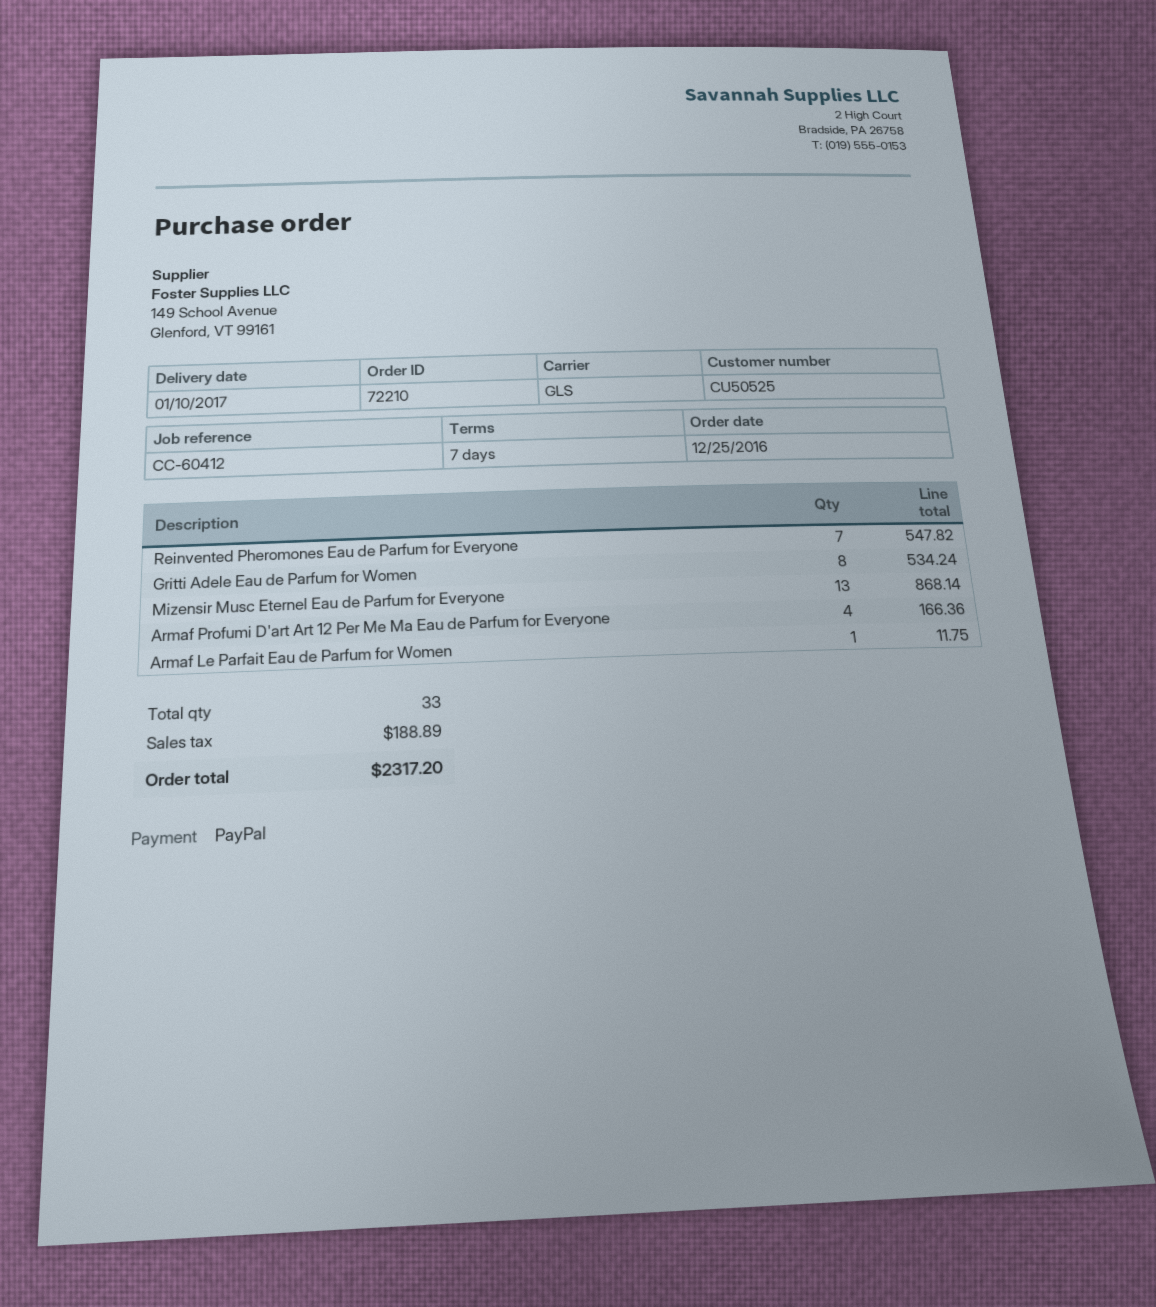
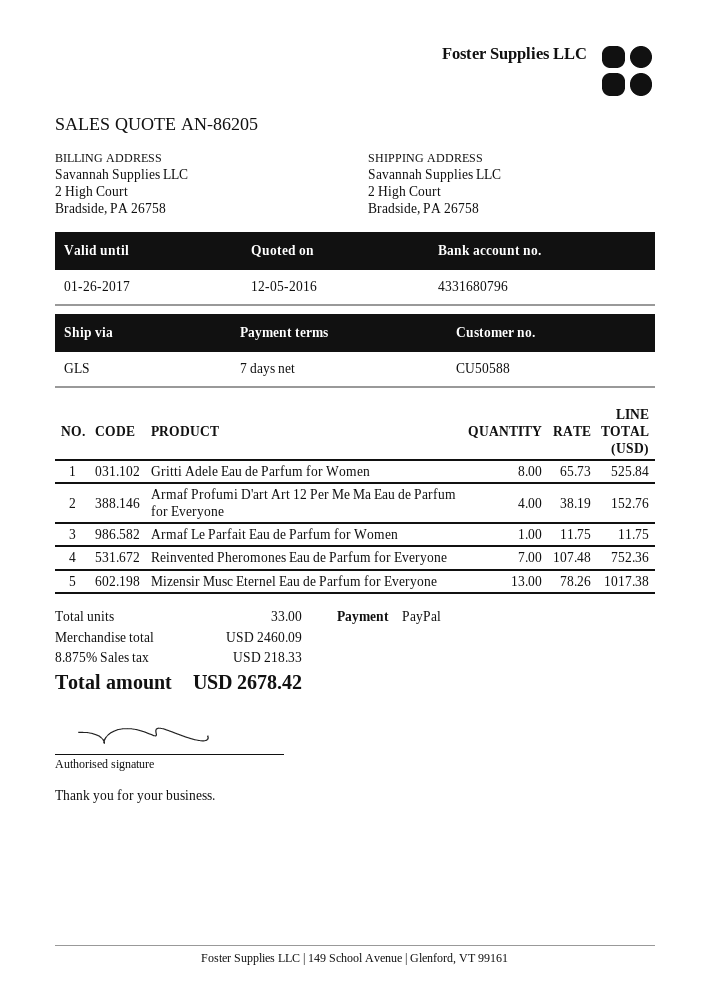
customer number: CU50525 -> CU50588
Reinvented Pheromones Eau de Parfum for Everyone: 7 for 547.82 -> 7 for 752.36
Gritti Adele Eau de Parfum for Women: 8 for 534.24 -> 8 for 525.84
Mizensir Musc Eternel Eau de Parfum for Everyone: 13 for 868.14 -> 13 for 1017.38
Armaf Profumi D'art Art 12 Per Me Ma Eau de Parfum for Everyone: 4 for 166.36 -> 4 for 152.76
tax: 188.89 -> 218.33
total: 2317.20 -> 2678.42

